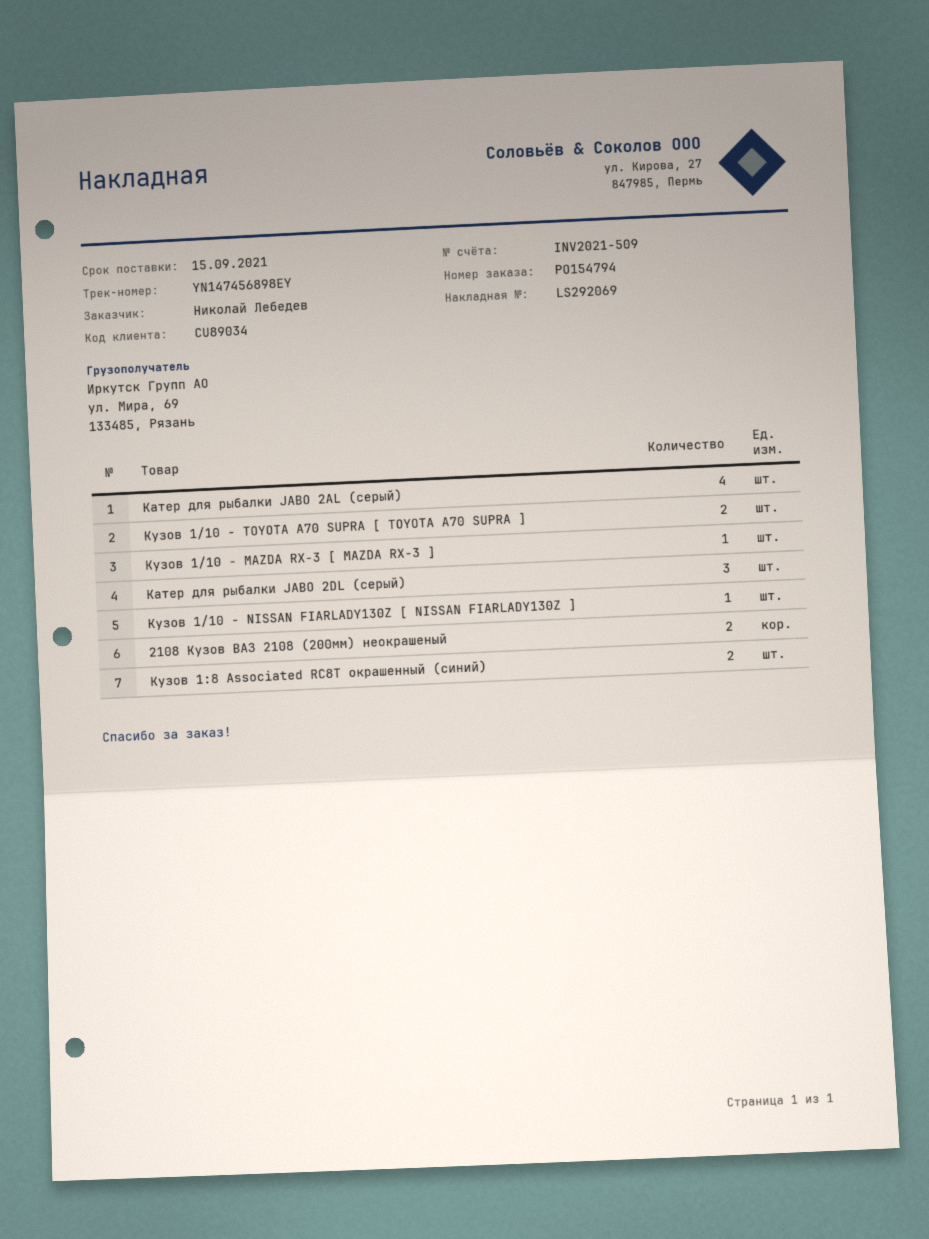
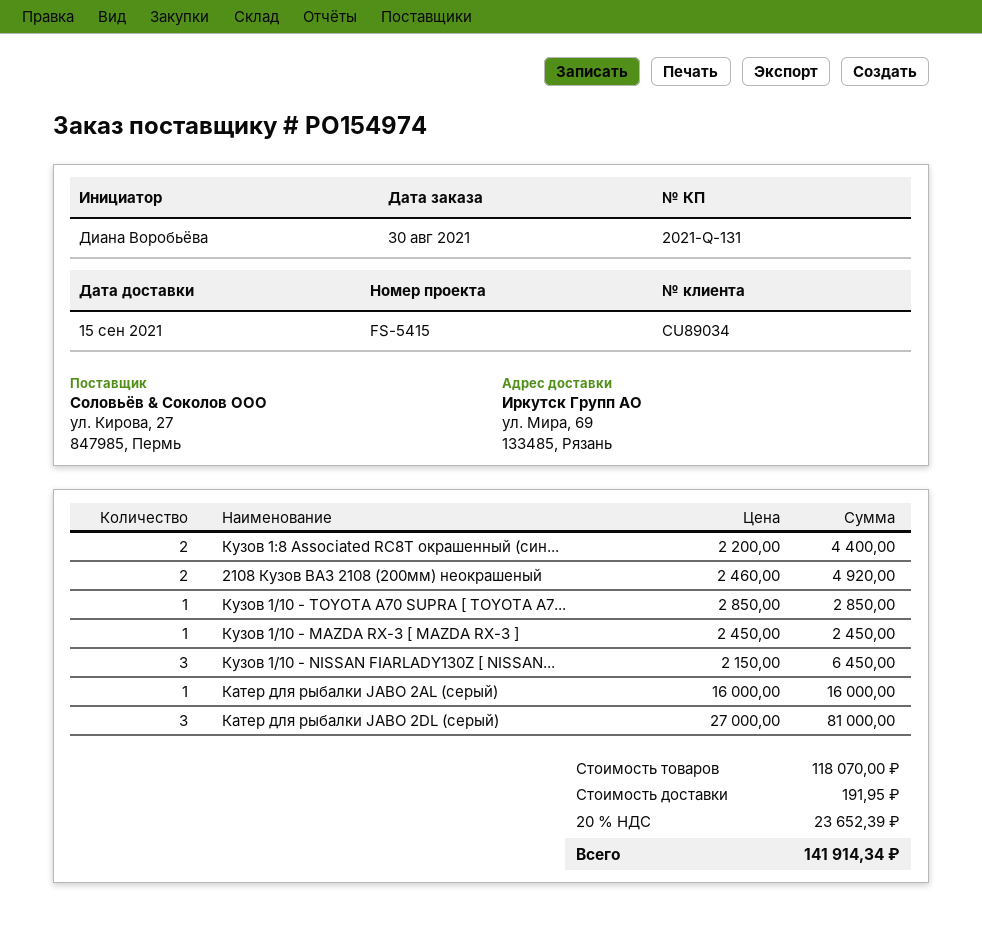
order number: PO154794 -> PO154974
ordered by: Николай Лебедев -> Диана Воробьёва
Катер для рыбалки JABO 2AL (серый): 4 -> 1
Кузов 1/10 - TOYOTA A70 SUPRA [ TOYOTA A70 SUPRA ]: 2 -> 1
Кузов 1/10 - NISSAN FIARLADY130Z [ NISSAN FIARLADY130Z ]: 1 -> 3

